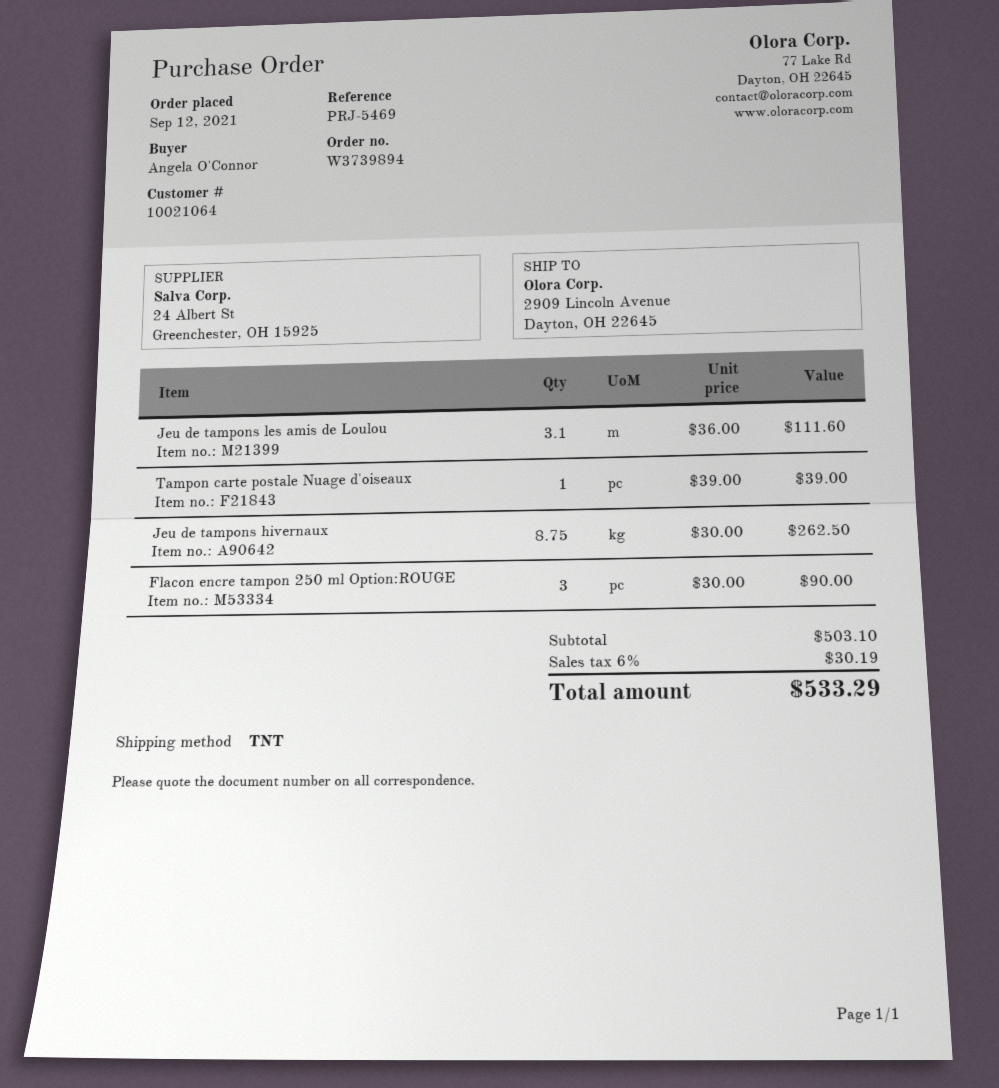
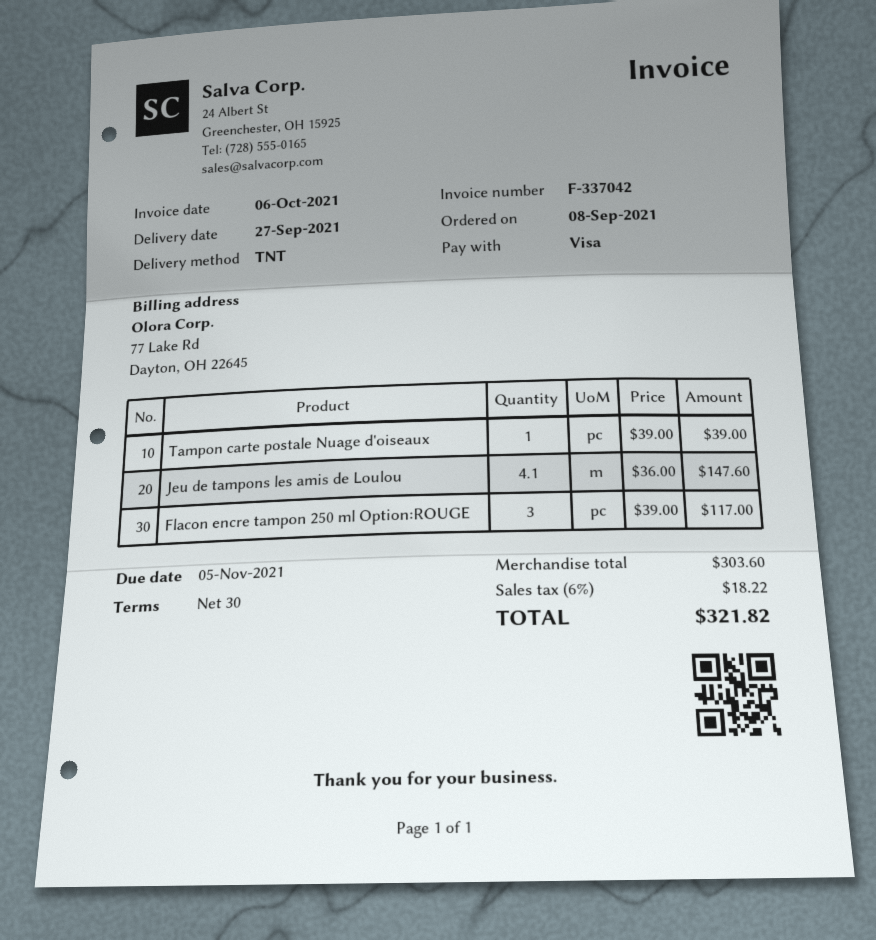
order date: 2021-09-12 -> 2021-09-08
Jeu de tampons les amis de Loulou: 3.1 x 36.00 = 111.60 -> 4.1 x 36.00 = 147.60
Jeu de tampons hivernaux: 8.75 x 30.00 = 262.50 -> none
Flacon encre tampon 250 ml Option:ROUGE: 3 x 30.00 = 90.00 -> 3 x 39.00 = 117.00
subtotal: 503.10 -> 303.60
tax: 6% = 30.19 -> 6% = 18.22
total: 533.29 -> 321.82

